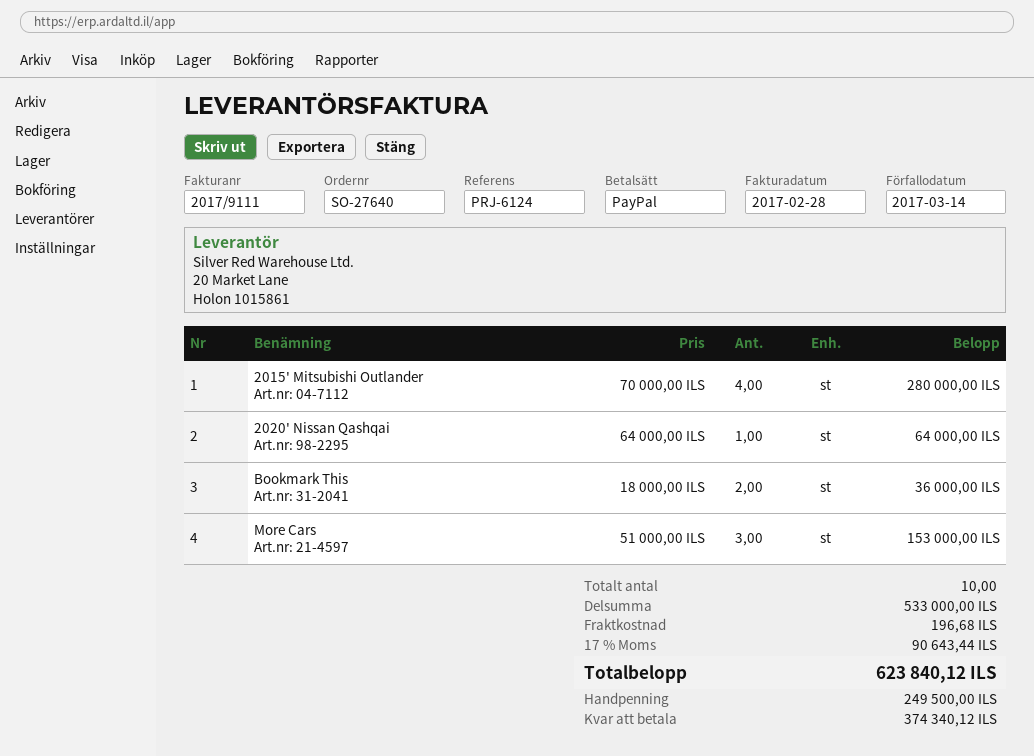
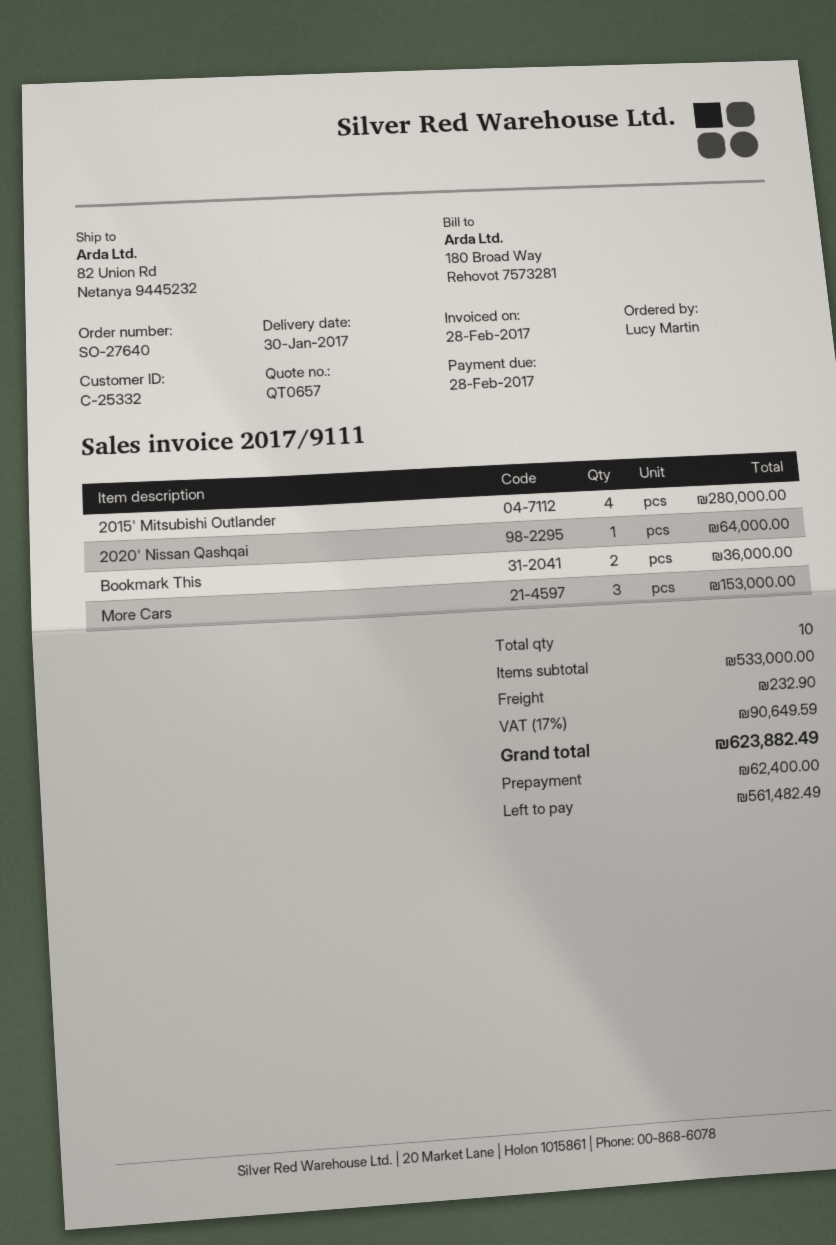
due date: 2017-03-14 -> 2017-02-28
shipping: 196.68 -> 232.90
tax: 17% = 90643.44 -> 17% = 90649.59
total: 623840.12 -> 623882.49
deposit: 249500.00 -> 62400.00
balance: 374340.12 -> 561482.49

